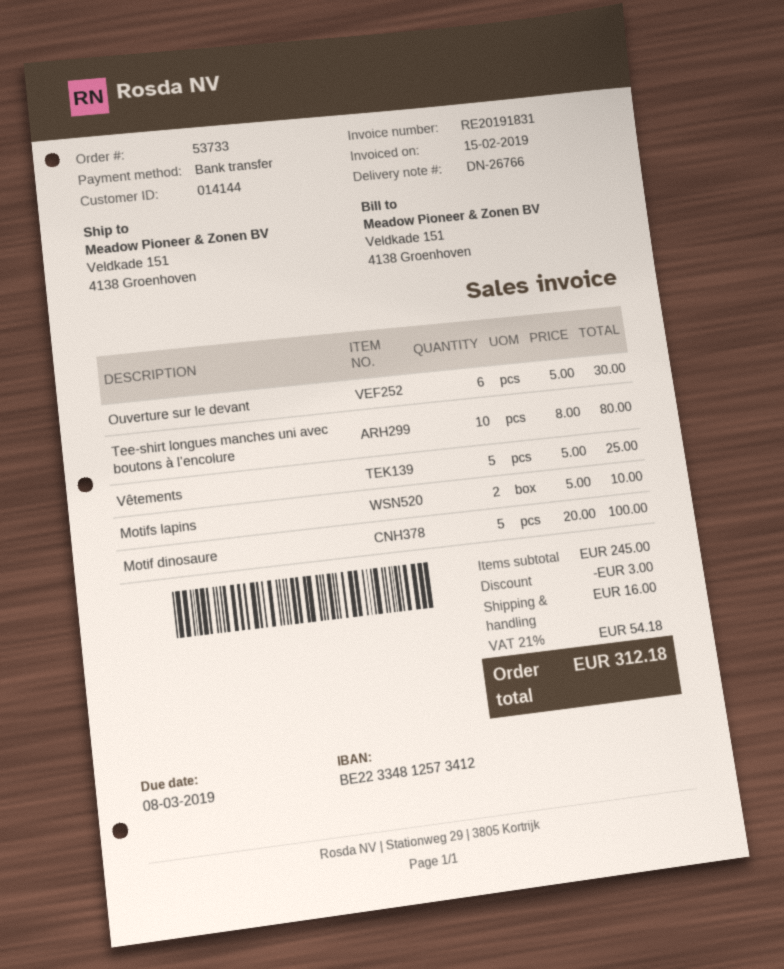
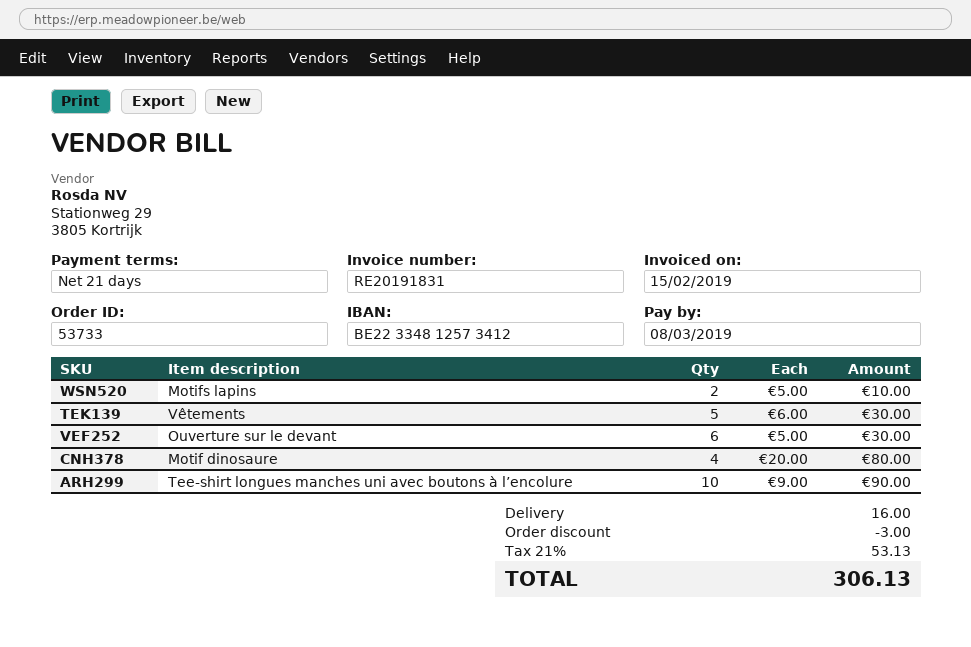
Tee-shirt longues manches uni avec boutons à l’encolure: 10 x 8.00 = 80.00 -> 10 x 9.00 = 90.00
Vêtements: 5 x 5.00 = 25.00 -> 5 x 6.00 = 30.00
Motif dinosaure: 5 x 20.00 = 100.00 -> 4 x 20.00 = 80.00
tax: 21% = 54.18 -> 21% = 53.13
total: 312.18 -> 306.13

